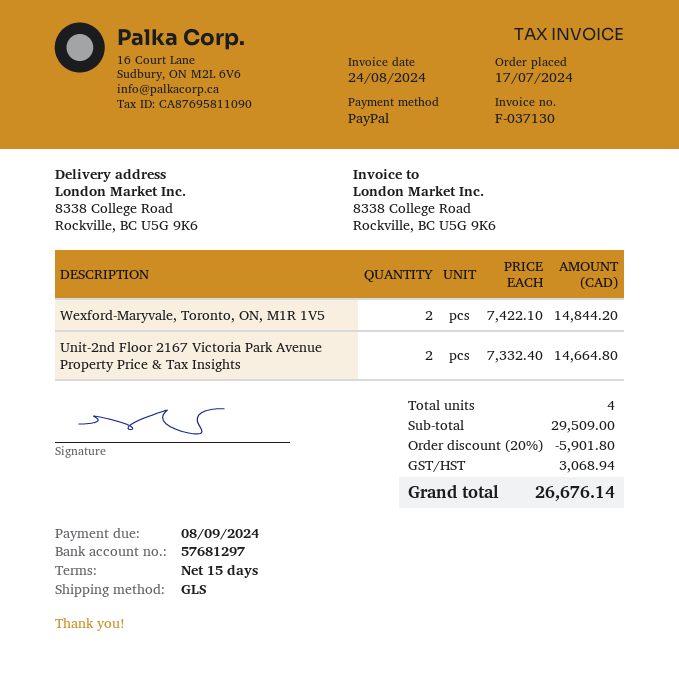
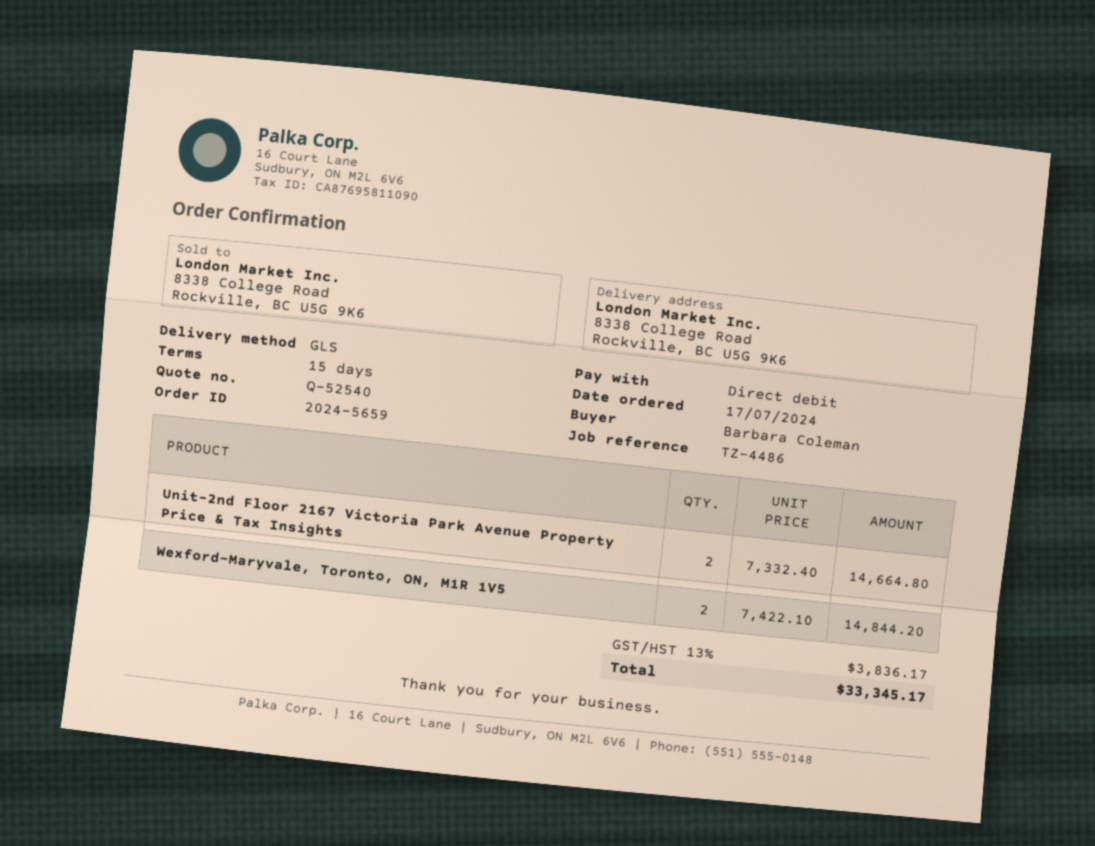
payment method: PayPal -> direct debit
discount: 20% = 5901.80 -> none
tax: 3068.94 -> 3836.17
total: 26676.14 -> 33345.17

